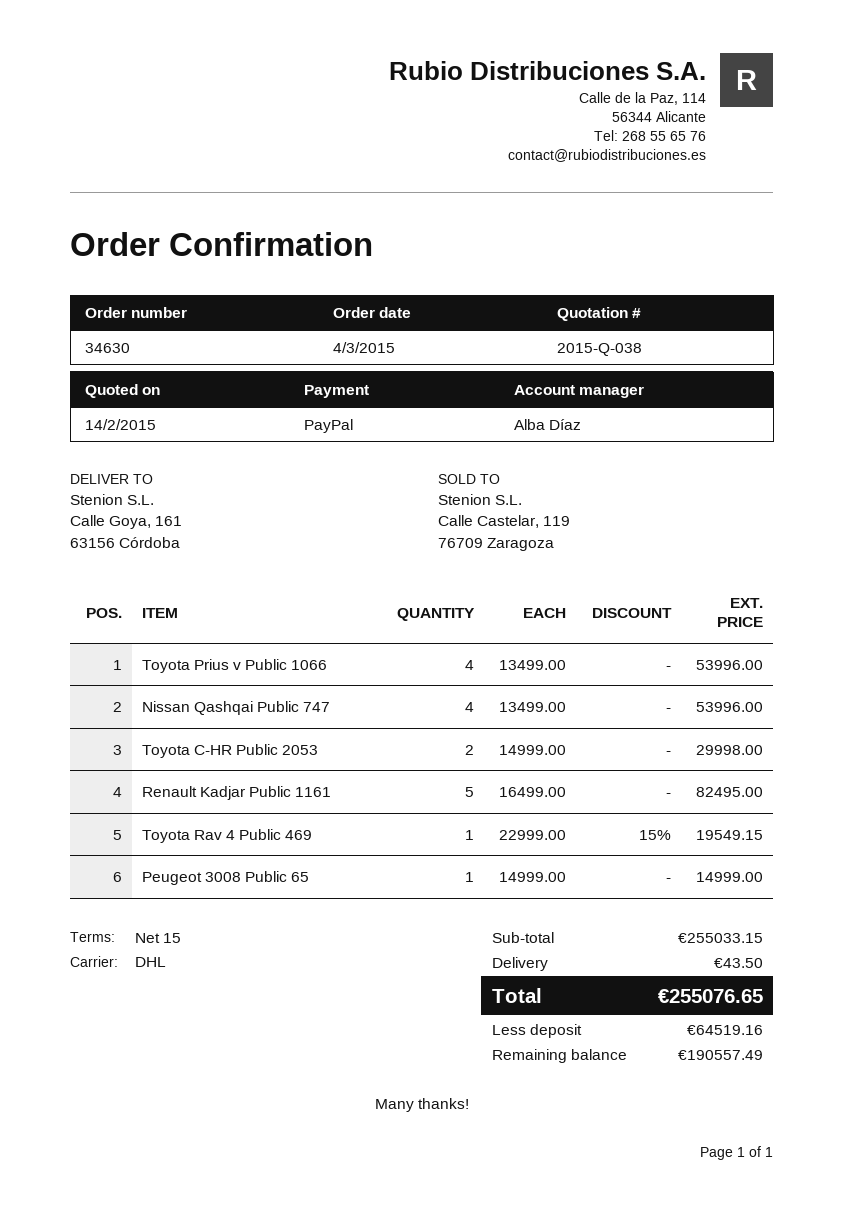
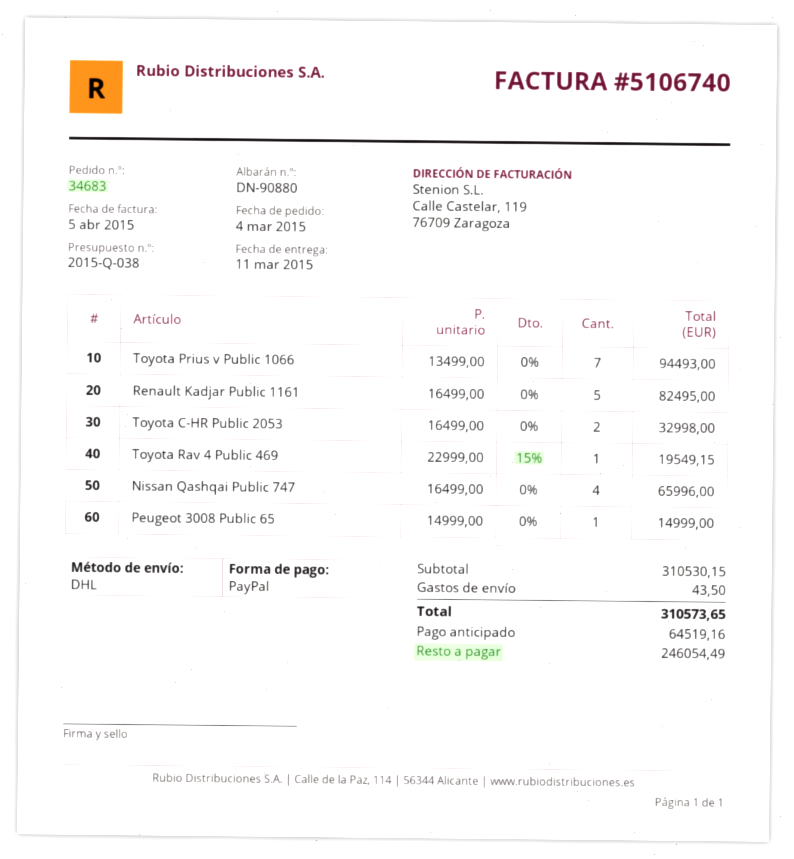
order number: 34630 -> 34683
Toyota Prius v Public 1066: 4 x 13499.00 = 53996.00 -> 7 x 13499.00 = 94493.00
Nissan Qashqai Public 747: 4 x 13499.00 = 53996.00 -> 4 x 16499.00 = 65996.00
Toyota C-HR Public 2053: 2 x 14999.00 = 29998.00 -> 2 x 16499.00 = 32998.00
subtotal: 255033.15 -> 310530.15
total: 255076.65 -> 310573.65
balance: 190557.49 -> 246054.49

